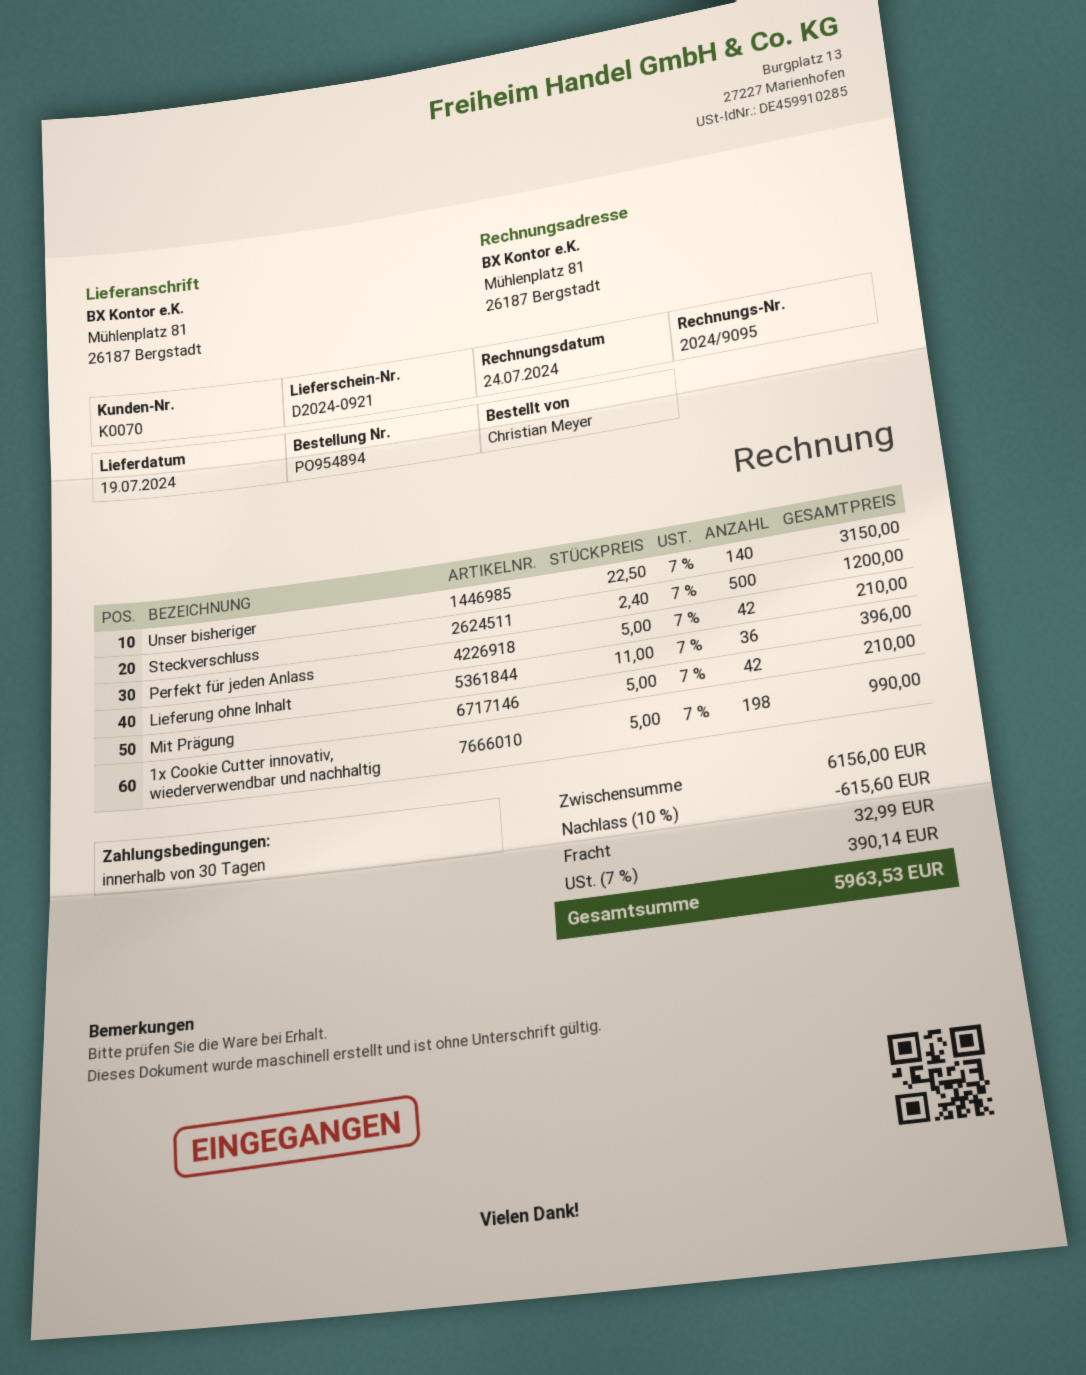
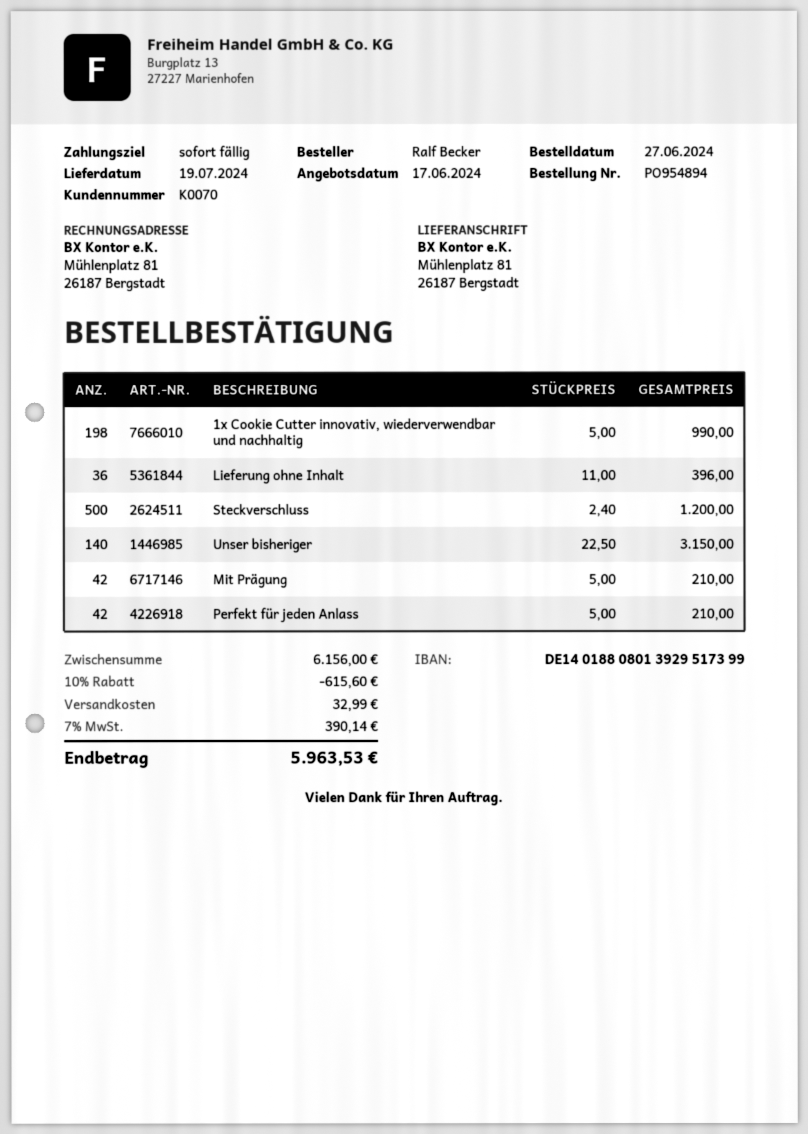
payment terms: 30 days -> on receipt
ordered by: Christian Meyer -> Ralf Becker

